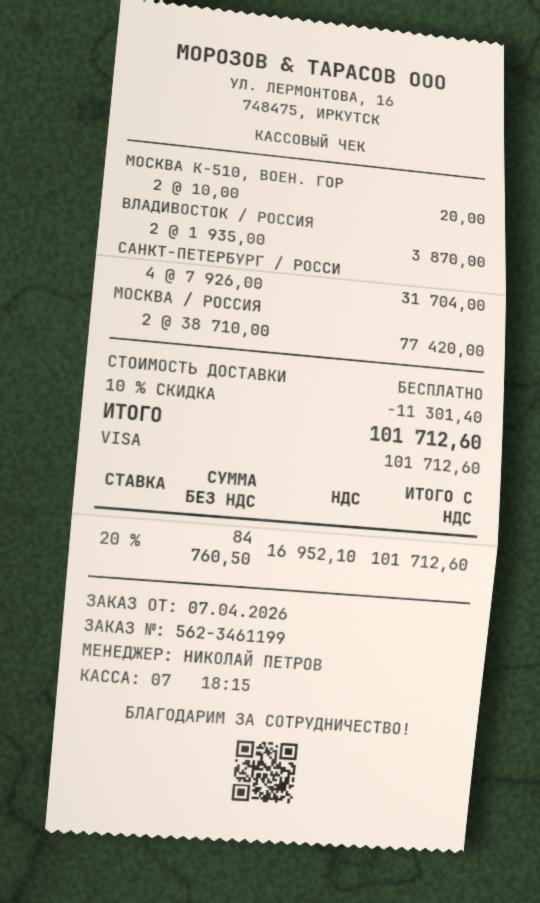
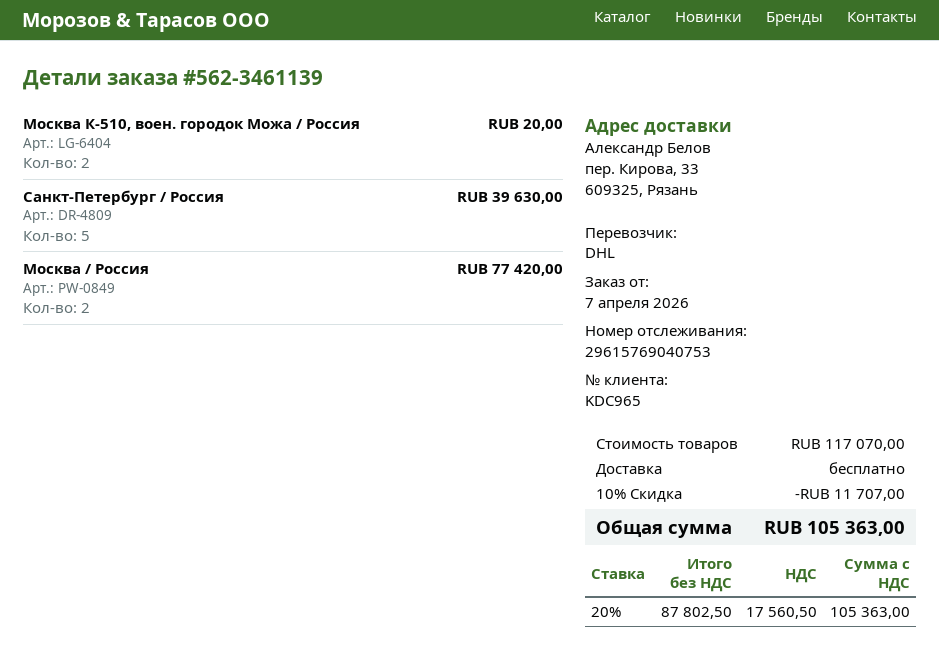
order number: 562-3461199 -> 562-3461139
ВЛАДИВОСТОК / РОССИЯ: 2 for 3870.00 -> none
САНКТ-ПЕТЕРБУРГ / РОССИ: 4 for 31704.00 -> 5 for 39630.00
discount: 10% = 11301.40 -> 10% = 11707.00
net: 84760.50 -> 87802.50
tax: 20% = 16952.10 -> 20% = 17560.50
total: 101712.60 -> 105363.00

